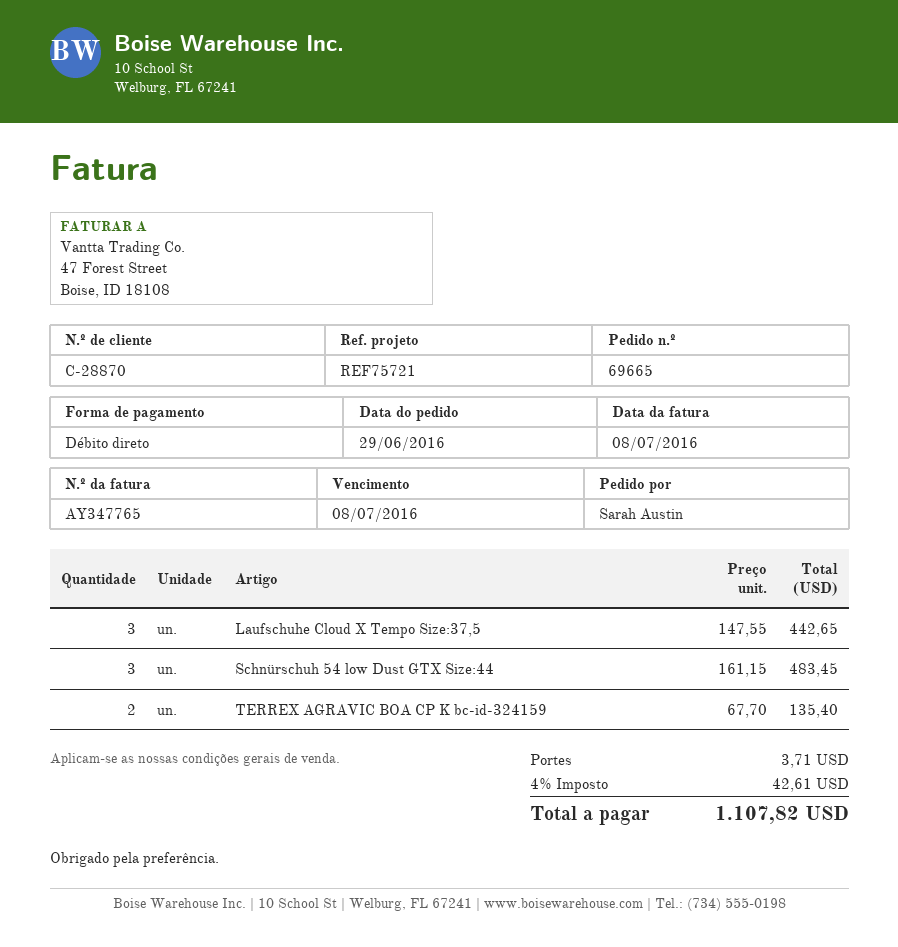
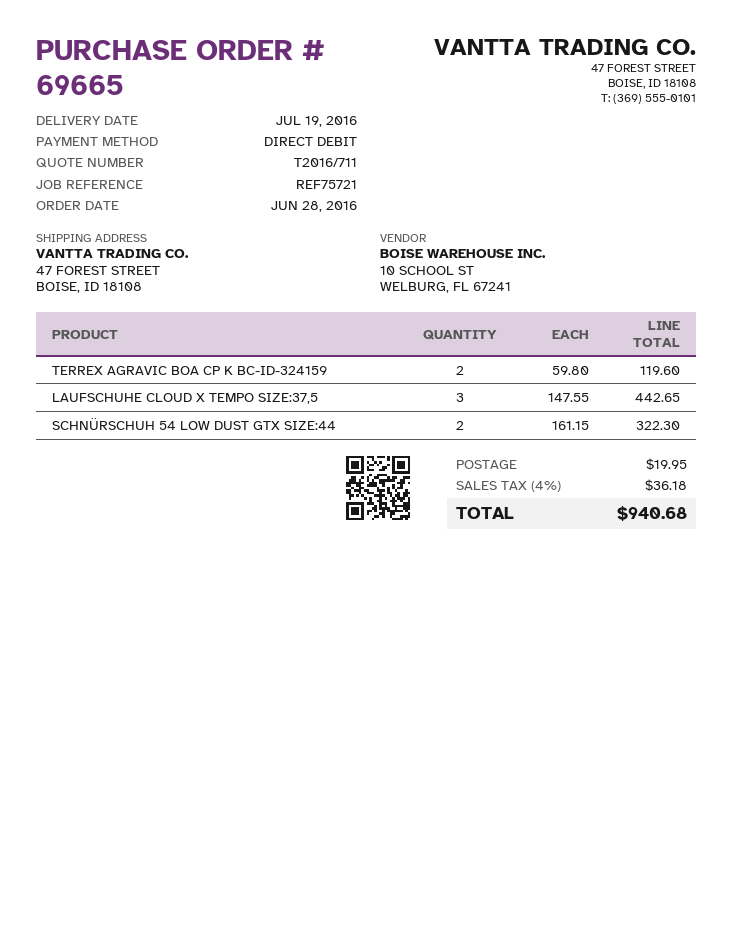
order date: 2016-06-29 -> 2016-06-28
Schnürschuh 54 low Dust GTX Size:44: 3 x 161.15 = 483.45 -> 2 x 161.15 = 322.30
TERREX AGRAVIC BOA CP K bc-id-324159: 2 x 67.70 = 135.40 -> 2 x 59.80 = 119.60
shipping: 3.71 -> 19.95
tax: 4% = 42.61 -> 4% = 36.18
total: 1107.82 -> 940.68

